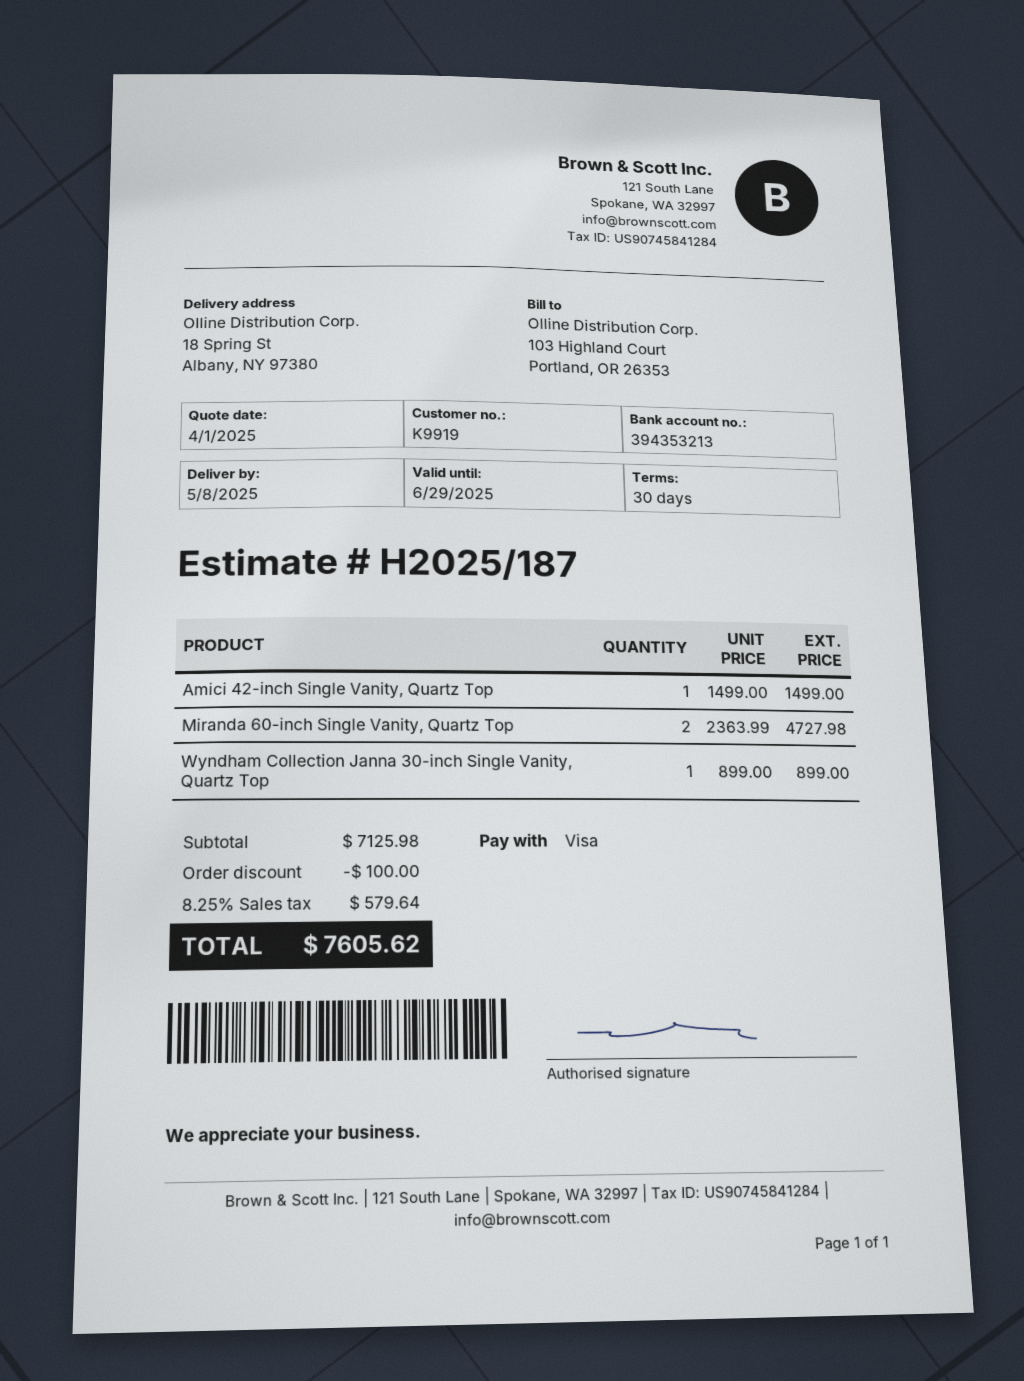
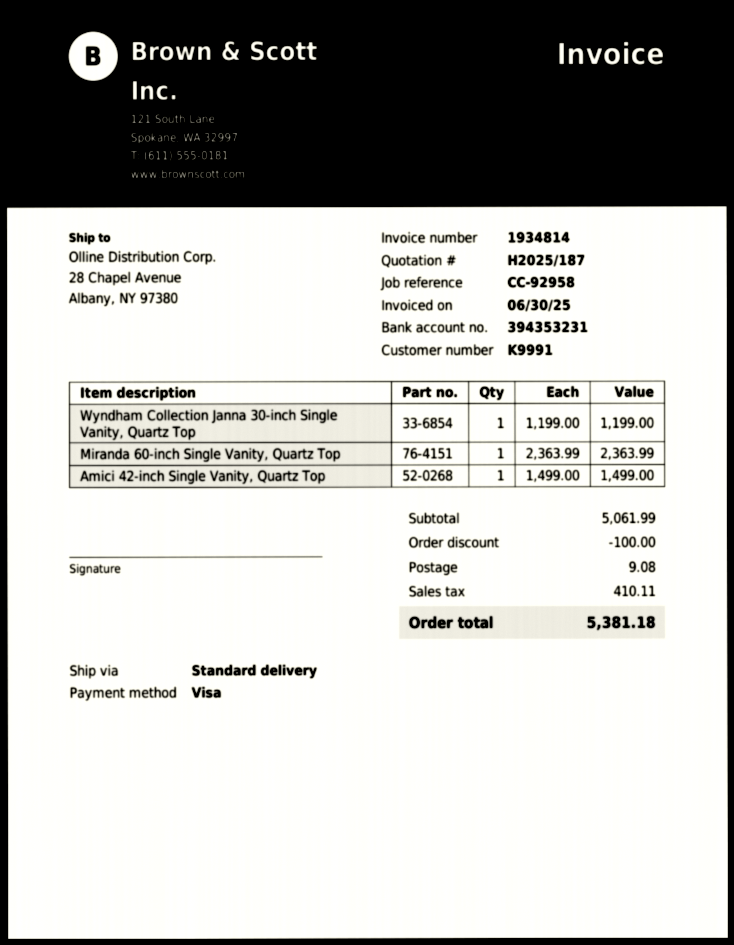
customer number: K9919 -> K9991
bank account: 394353213 -> 394353231
ship to: 18 Spring St, Albany, NY 97380 -> 28 Chapel Avenue, Albany, NY 97380
Miranda 60-inch Single Vanity, Quartz Top: 2 x 2363.99 = 4727.98 -> 1 x 2363.99 = 2363.99
Wyndham Collection Janna 30-inch Single Vanity, Quartz Top: 1 x 899.00 = 899.00 -> 1 x 1199.00 = 1199.00
subtotal: 7125.98 -> 5061.99
shipping: none -> 9.08
tax: 579.64 -> 410.11
total: 7605.62 -> 5381.18

